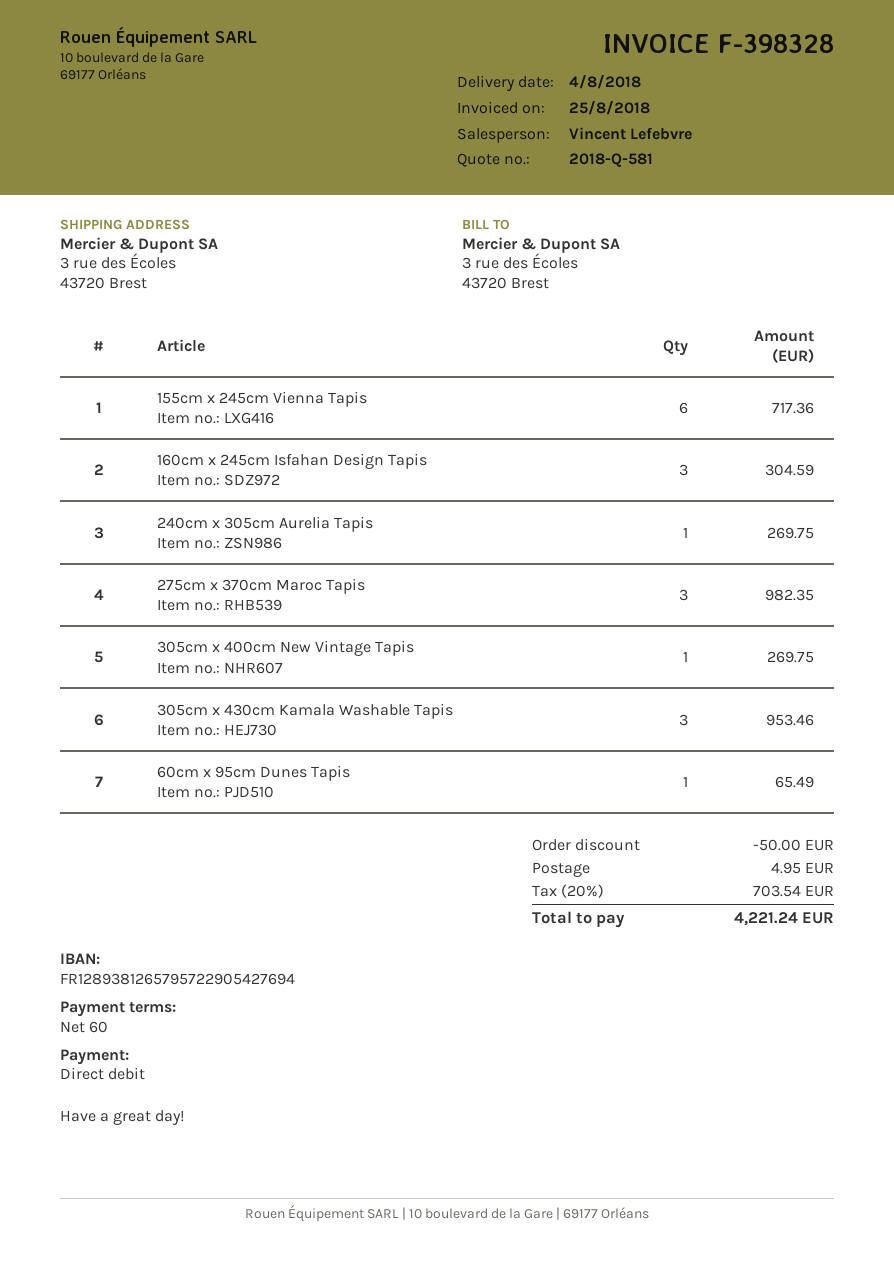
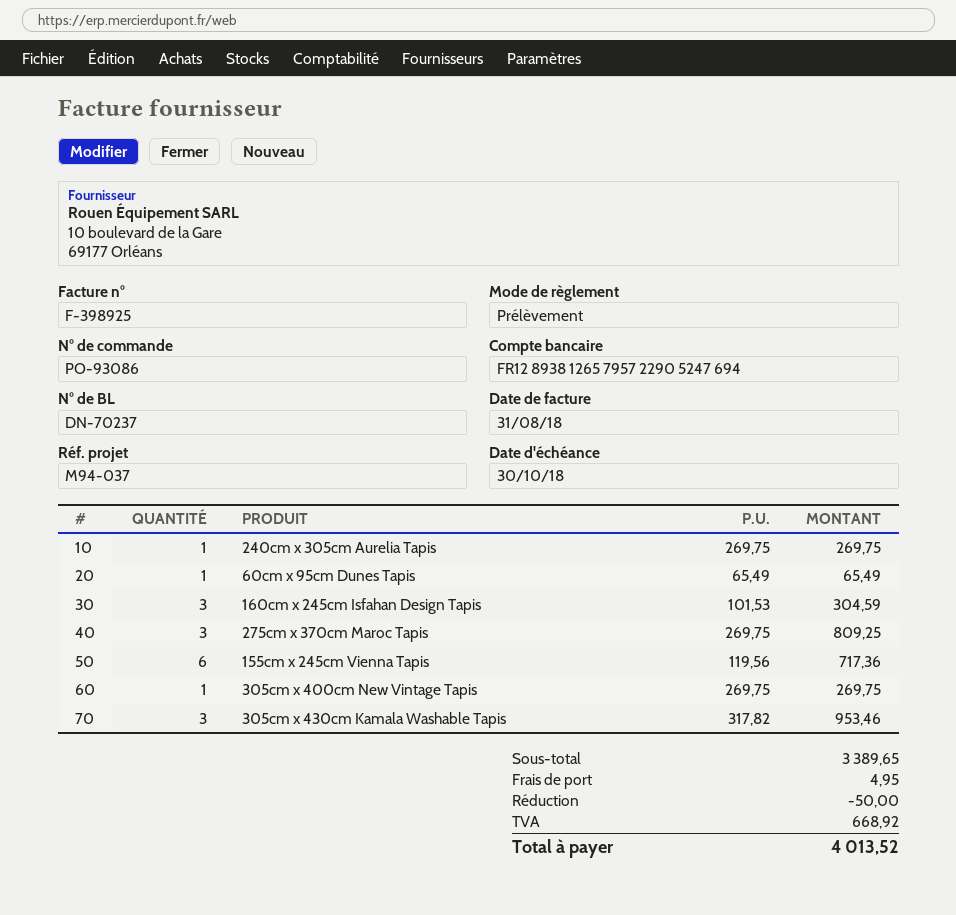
invoice number: F-398328 -> F-398925
invoice date: 2018-08-25 -> 2018-08-31
bank account: FR1289381265795722905427694 -> FR1289381265795722905247694
275cm x 370cm Maroc Tapis: 3 for 982.35 -> 3 for 809.25
tax: 703.54 -> 668.92
total: 4221.24 -> 4013.52

